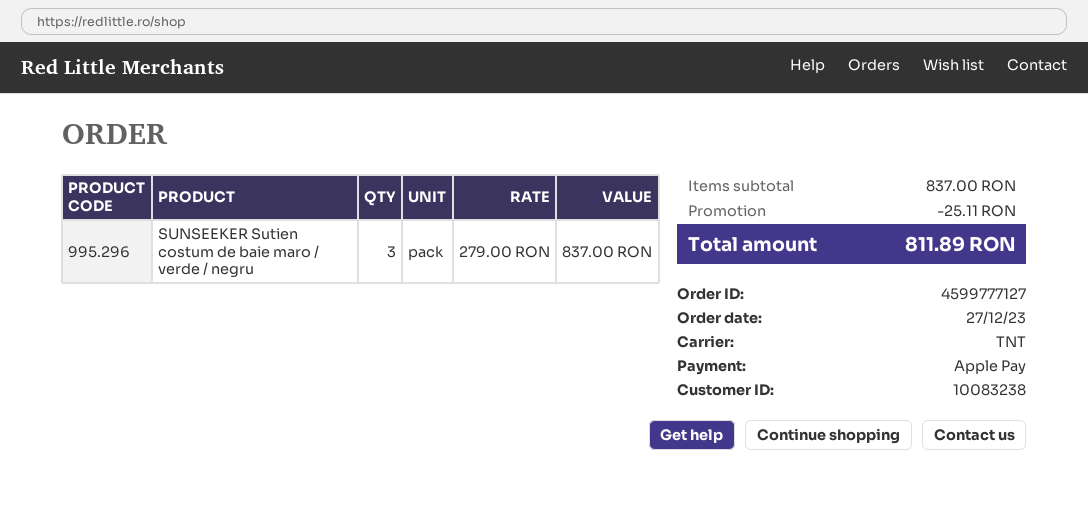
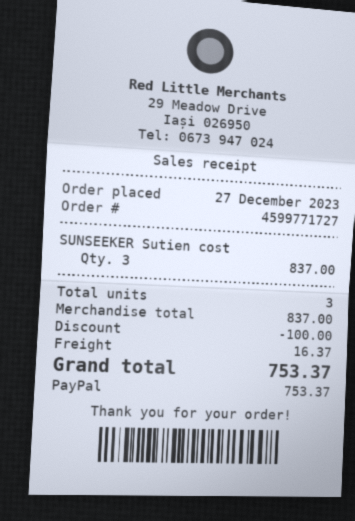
order number: 4599777127 -> 4599771727
payment method: Apple Pay -> PayPal
discount: 25.11 -> 100.00
shipping: none -> 16.37
total: 811.89 -> 753.37

